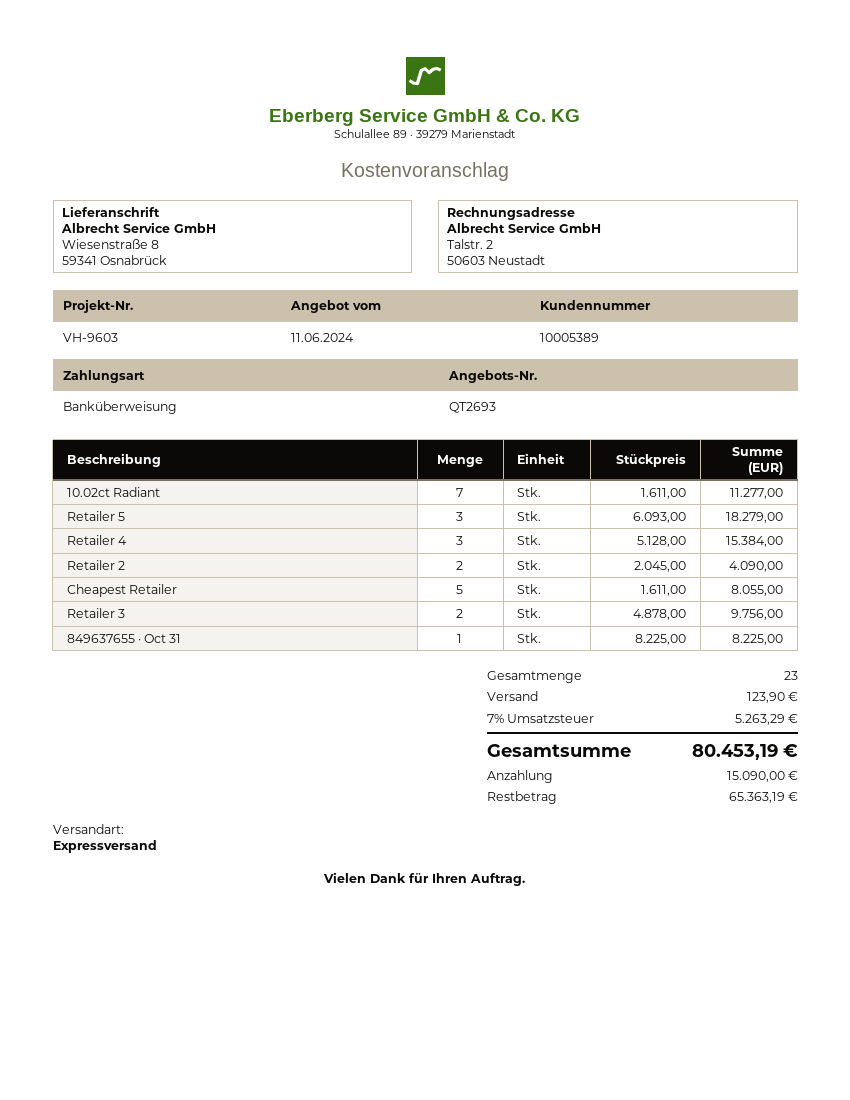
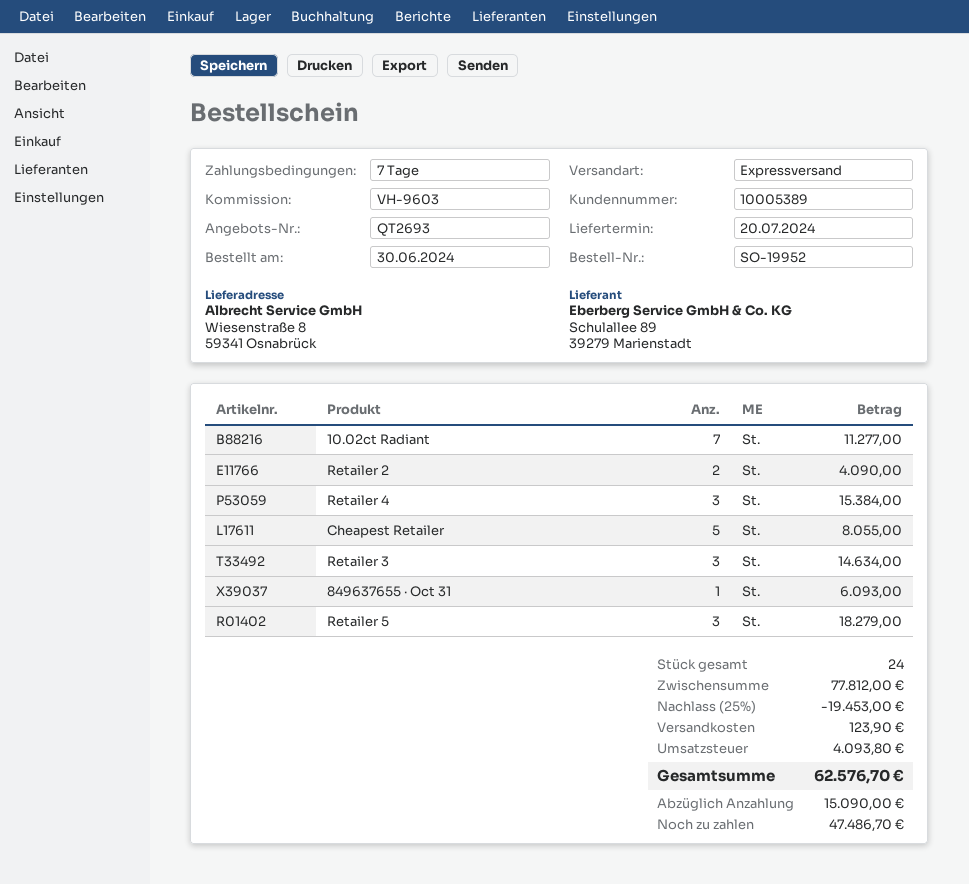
Retailer 3: 2 for 9756.00 -> 3 for 14634.00
849637655 · Oct 31: 1 for 8225.00 -> 1 for 6093.00
total quantity: 23 -> 24
discount: none -> 25% = 19453.00
tax: 5263.29 -> 4093.80
total: 80453.19 -> 62576.70
balance: 65363.19 -> 47486.70

